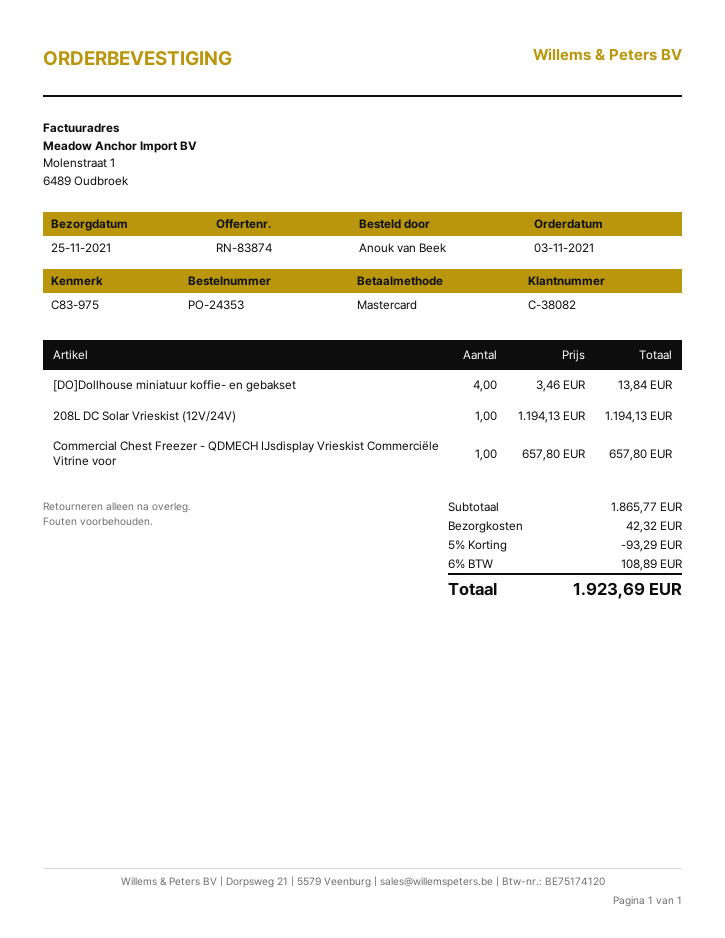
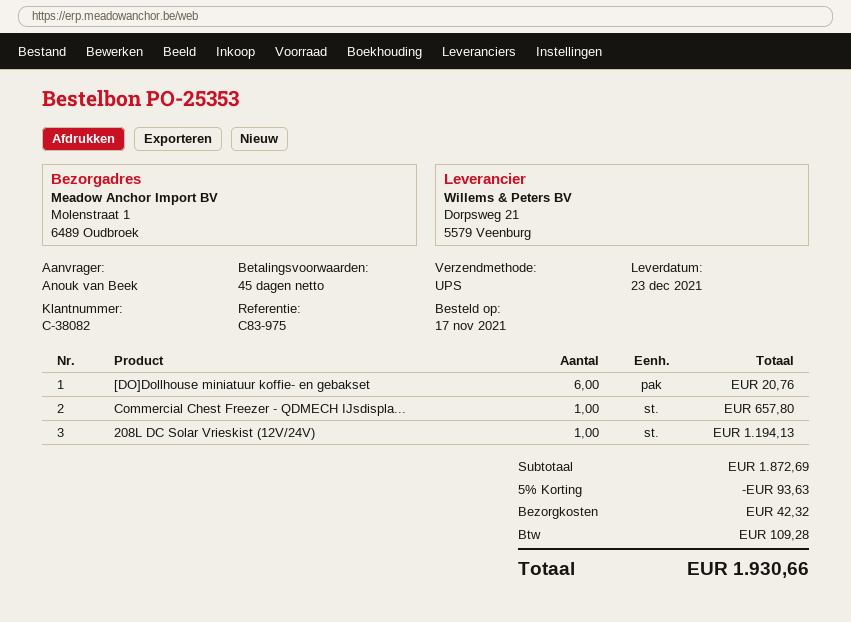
order number: PO-24353 -> PO-25353
order date: 2021-11-03 -> 2021-11-17
delivery date: 2021-11-25 -> 2021-12-23
[DO]Dollhouse miniatuur koffie- en gebakset: 4 for 13.84 -> 6 for 20.76
subtotal: 1865.77 -> 1872.69
discount: 5% = 93.29 -> 5% = 93.63
tax: 108.89 -> 109.28
total: 1923.69 -> 1930.66

